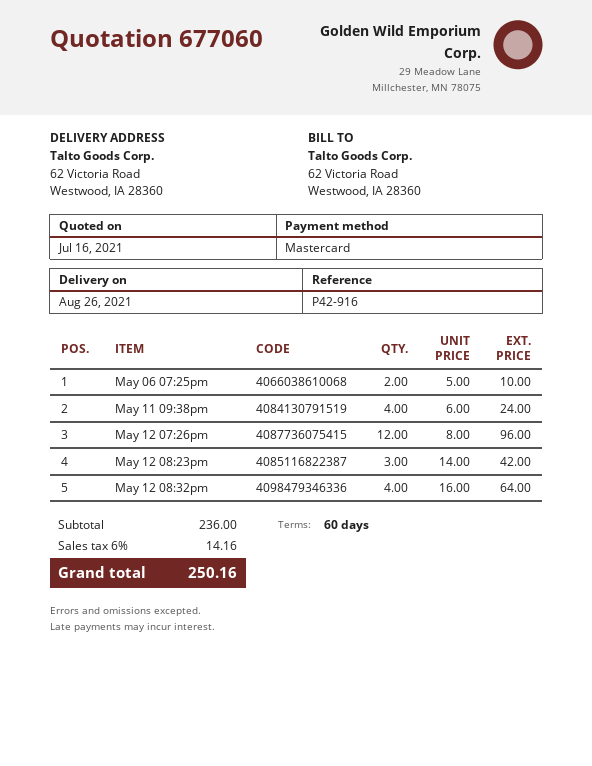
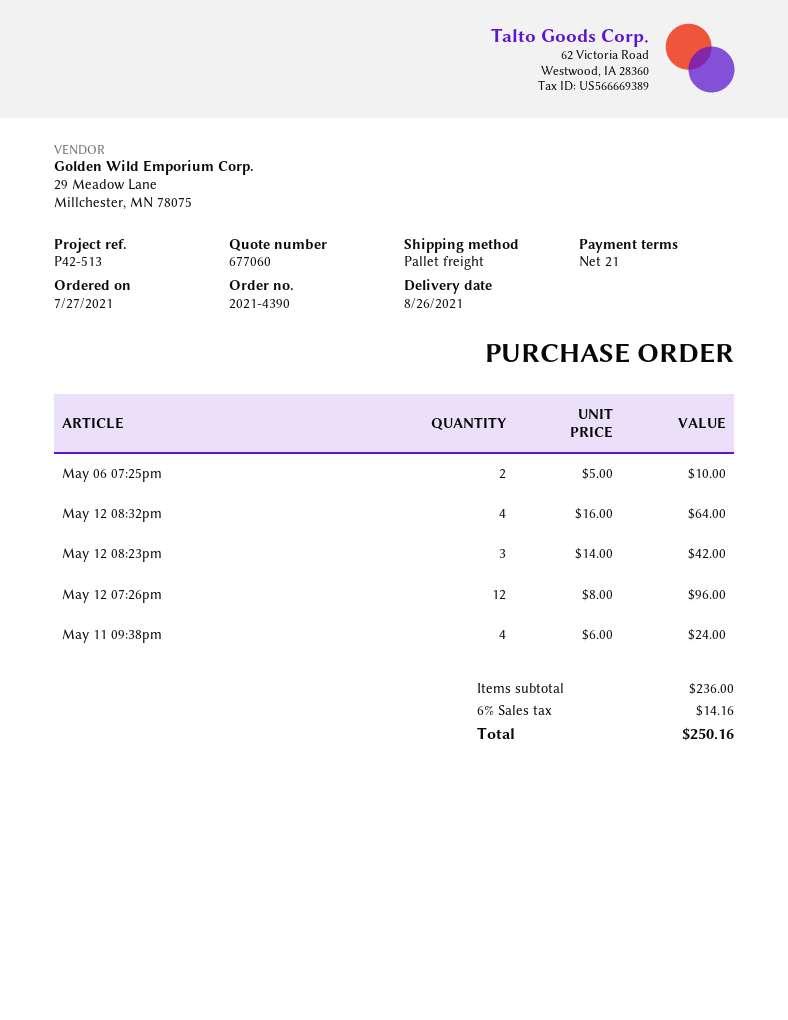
payment terms: 60 days -> 21 days
reference: P42-916 -> P42-513

